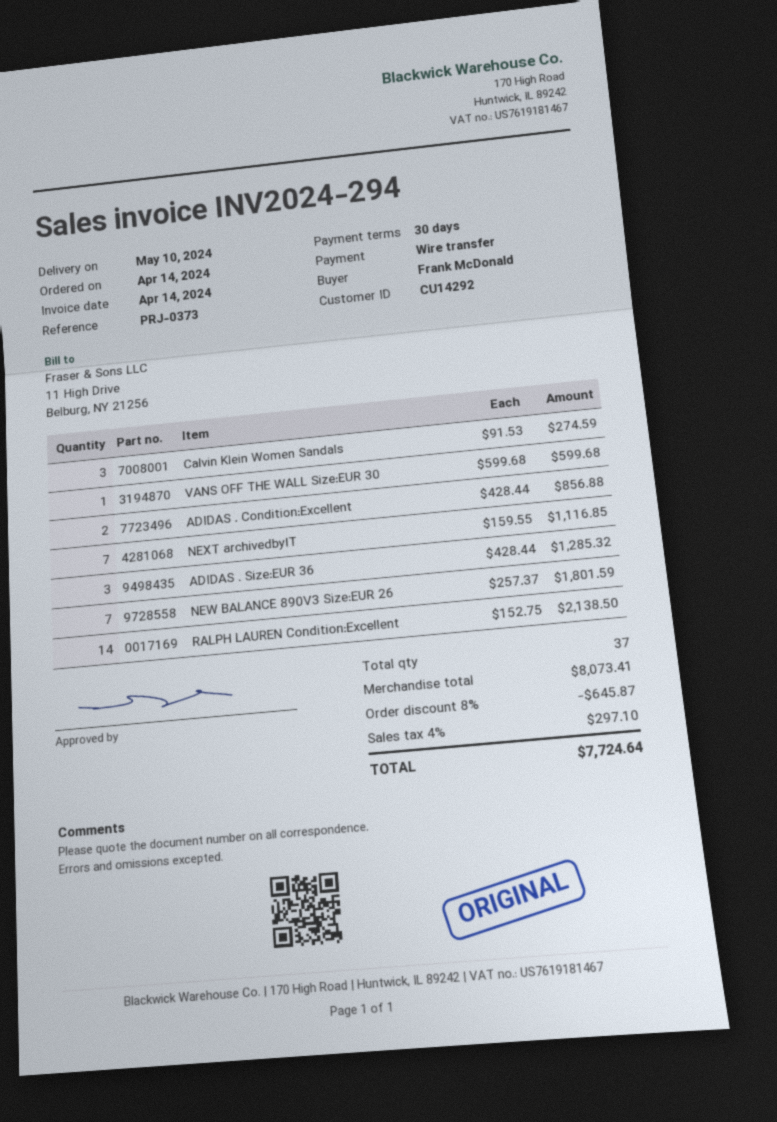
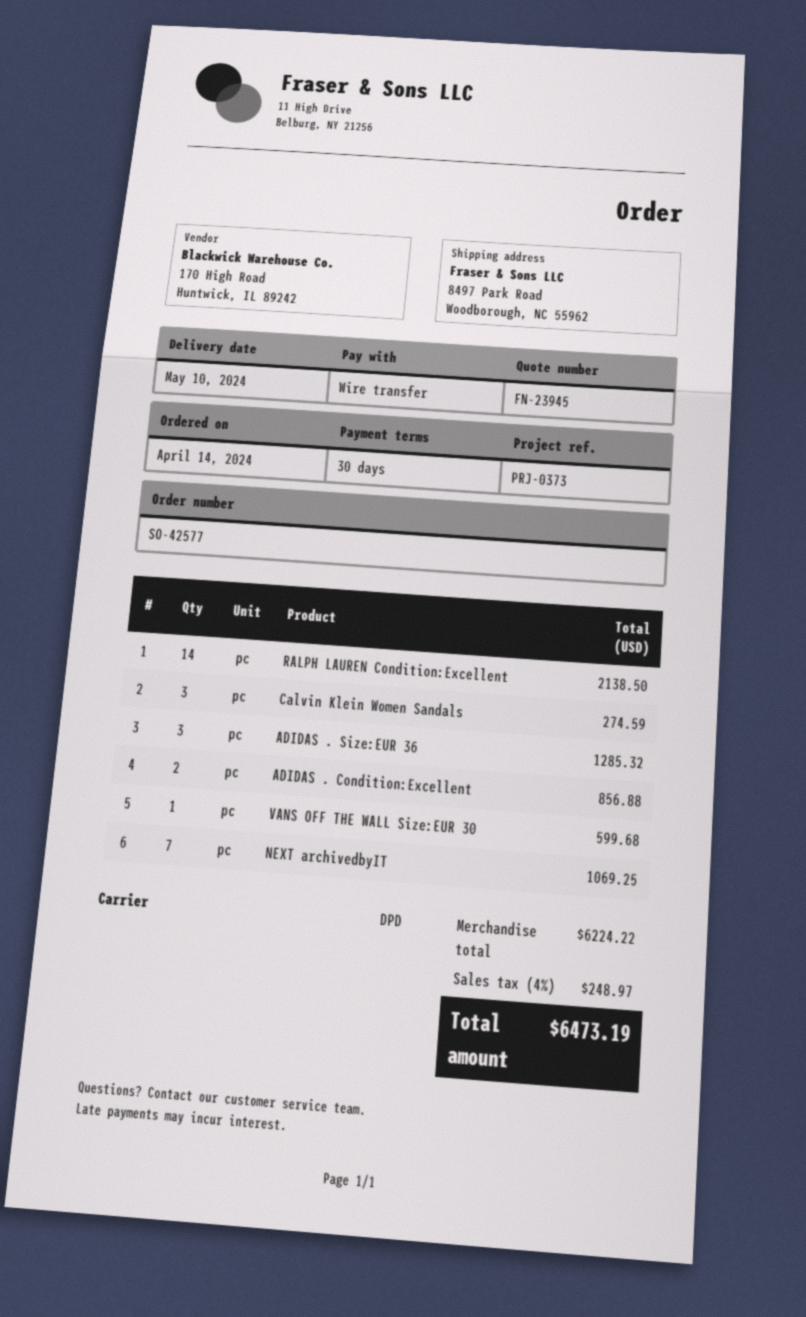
NEXT archivedbyIT: 7 for 1116.85 -> 7 for 1069.25
NEW BALANCE 890V3 Size:EUR 26: 7 for 1801.59 -> none
subtotal: 8073.41 -> 6224.22
discount: 8% = 645.87 -> none
tax: 4% = 297.10 -> 4% = 248.97
total: 7724.64 -> 6473.19

